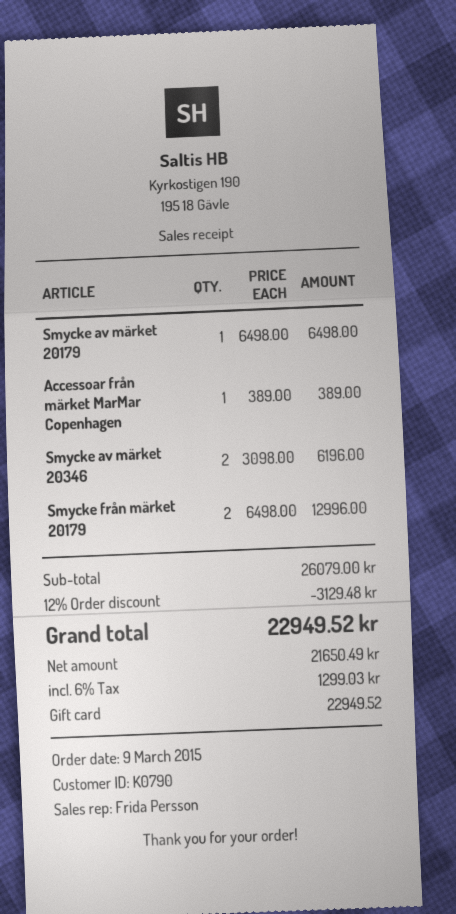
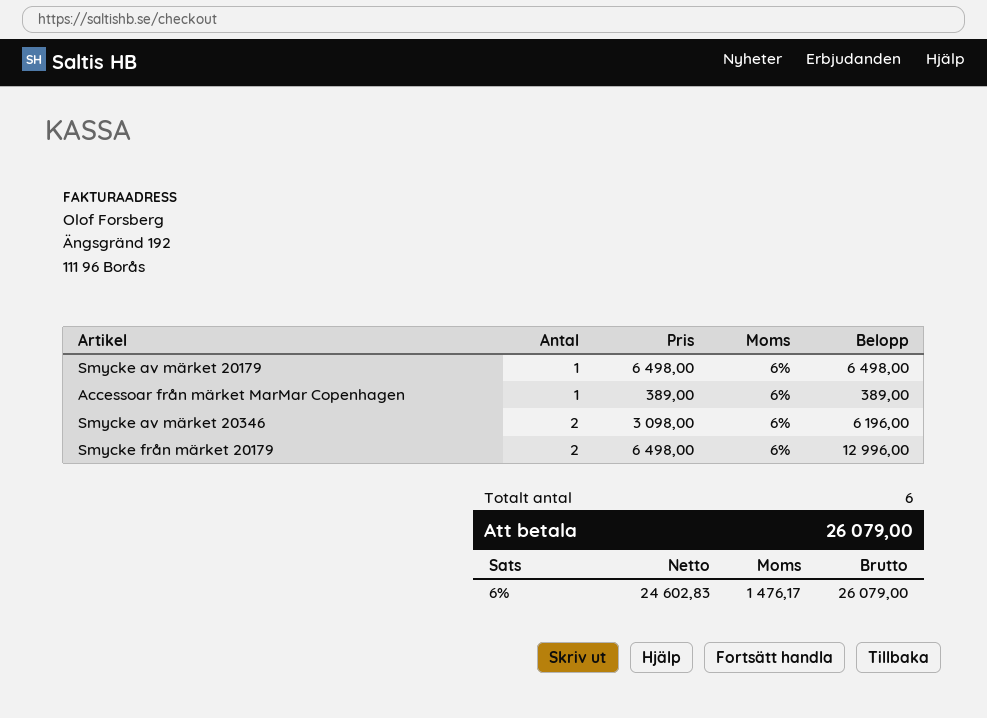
discount: 12% = 3129.48 -> none
net: 21650.49 -> 24602.83
tax: 6% = 1299.03 -> 6% = 1476.17
total: 22949.52 -> 26079.00

